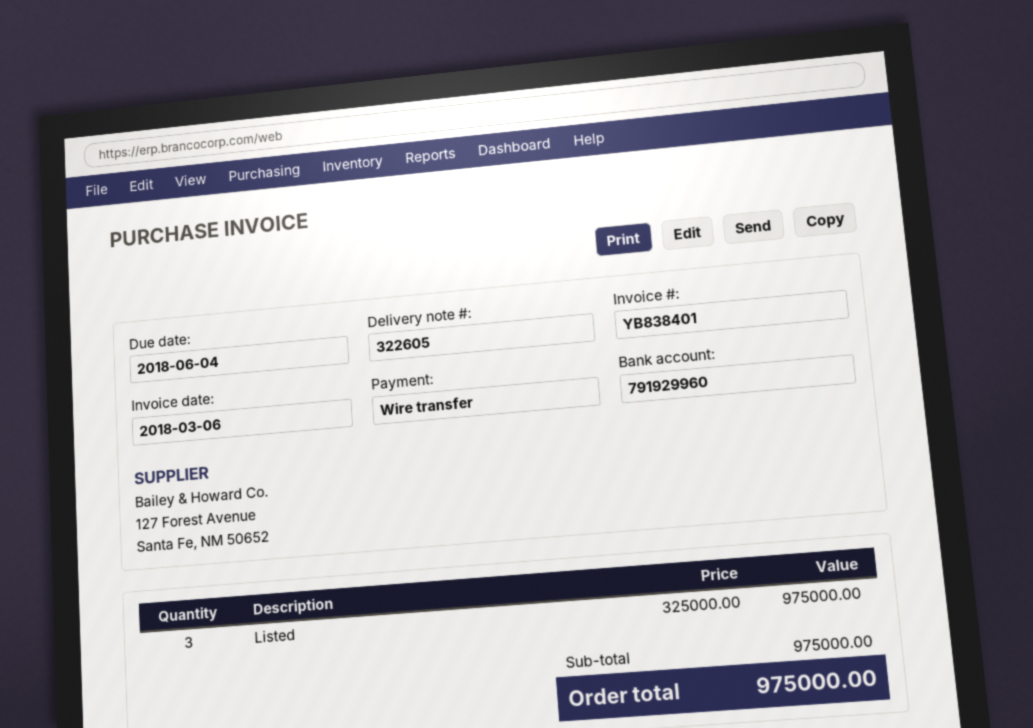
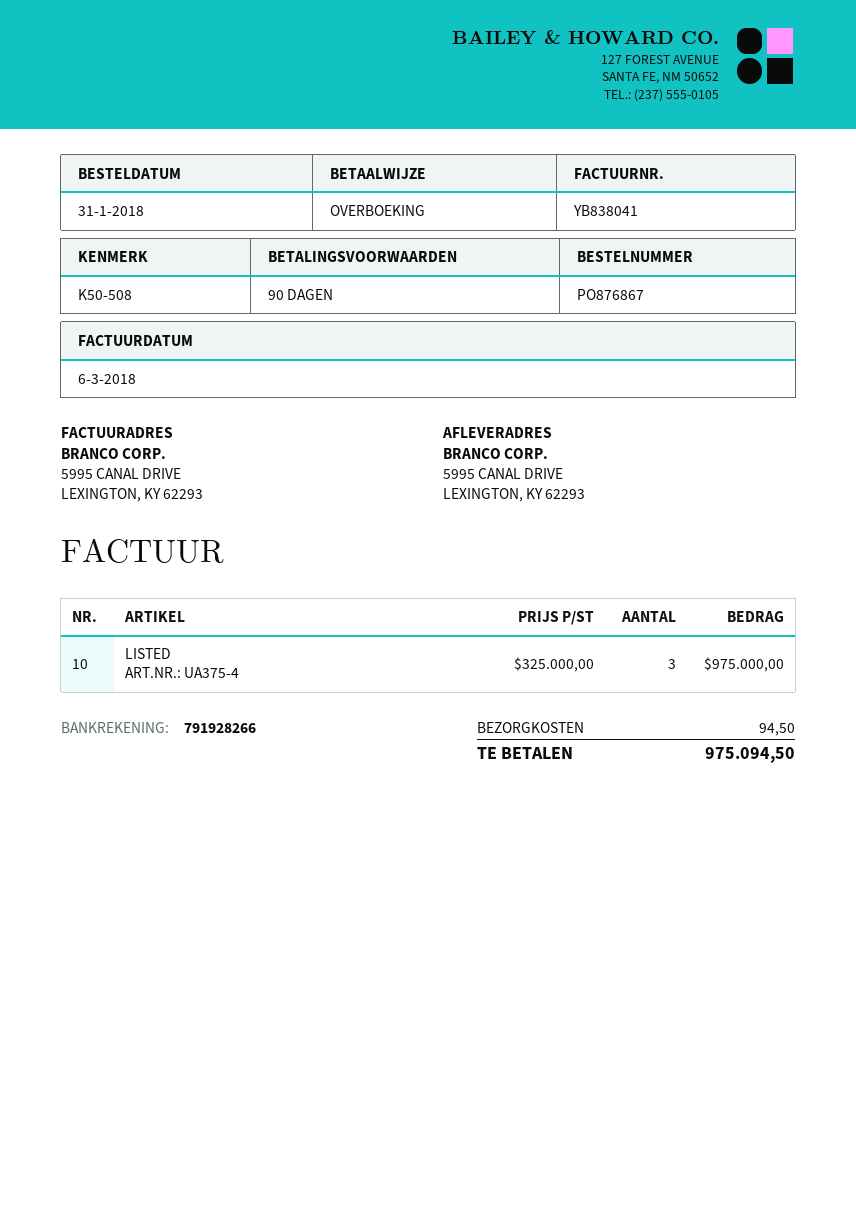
invoice number: YB838401 -> YB838041
bank account: 791929960 -> 791928266
shipping: none -> 94.50
total: 975000.00 -> 975094.50

